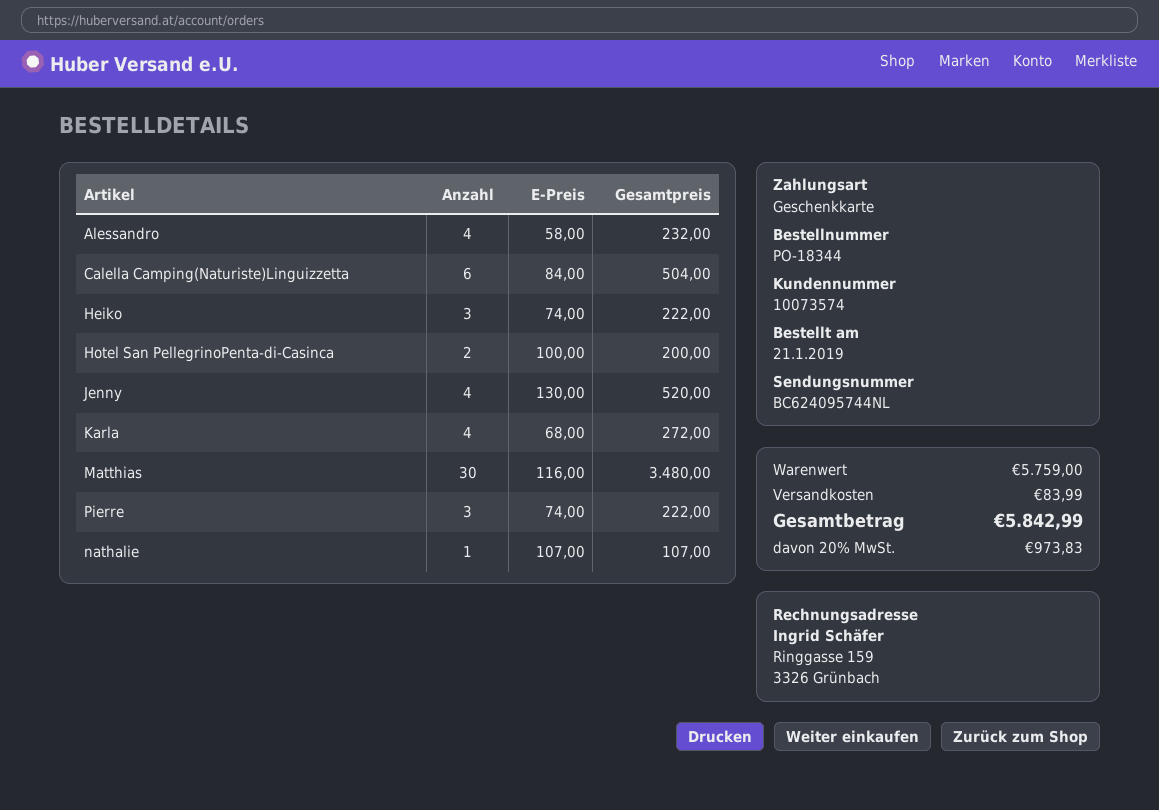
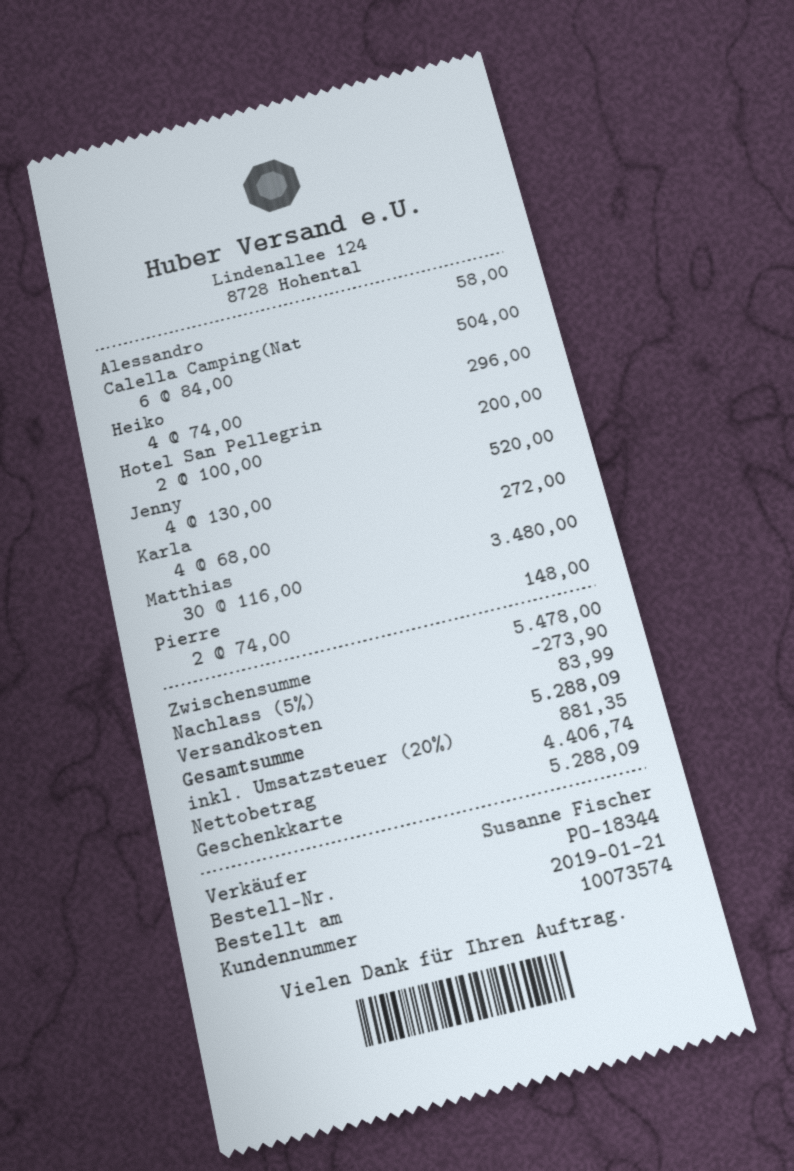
Alessandro: 4 x 58.00 = 232.00 -> 1 x 58.00 = 58.00
Heiko: 3 x 74.00 = 222.00 -> 4 x 74.00 = 296.00
Pierre: 3 x 74.00 = 222.00 -> 2 x 74.00 = 148.00
nathalie: 1 x 107.00 = 107.00 -> none
subtotal: 5759.00 -> 5478.00
discount: none -> 5% = 273.90
tax: 20% = 973.83 -> 20% = 881.35
total: 5842.99 -> 5288.09

